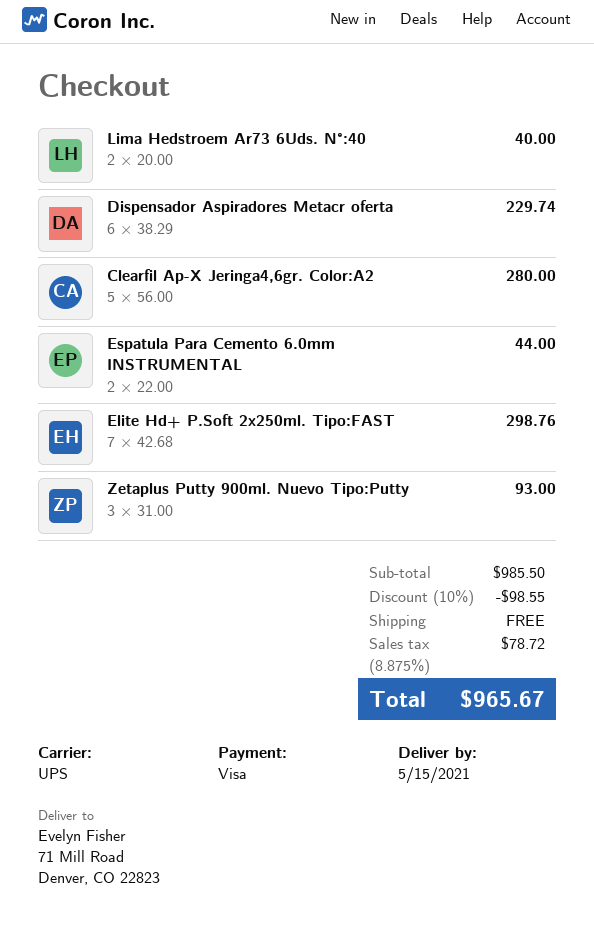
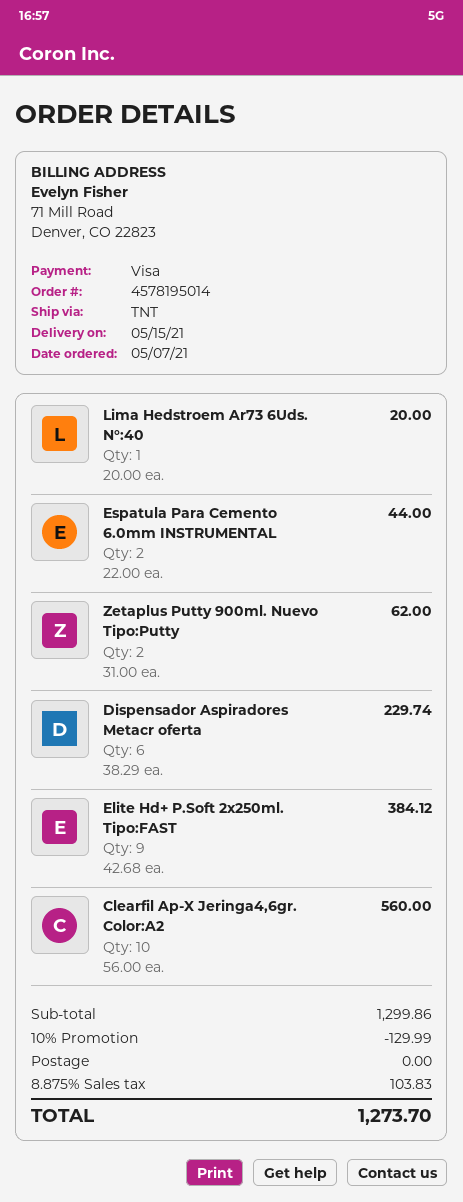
shipping method: UPS -> TNT
Lima Hedstroem Ar73 6Uds. N°:40: 2 x 20.00 = 40.00 -> 1 x 20.00 = 20.00
Clearfil Ap-X Jeringa4,6gr. Color:A2: 5 x 56.00 = 280.00 -> 10 x 56.00 = 560.00
Elite Hd+ P.Soft 2x250ml. Tipo:FAST: 7 x 42.68 = 298.76 -> 9 x 42.68 = 384.12
Zetaplus Putty 900ml. Nuevo Tipo:Putty: 3 x 31.00 = 93.00 -> 2 x 31.00 = 62.00
subtotal: 985.50 -> 1299.86
discount: 10% = 98.55 -> 10% = 129.99
tax: 8.875% = 78.72 -> 8.875% = 103.83
total: 965.67 -> 1273.70

